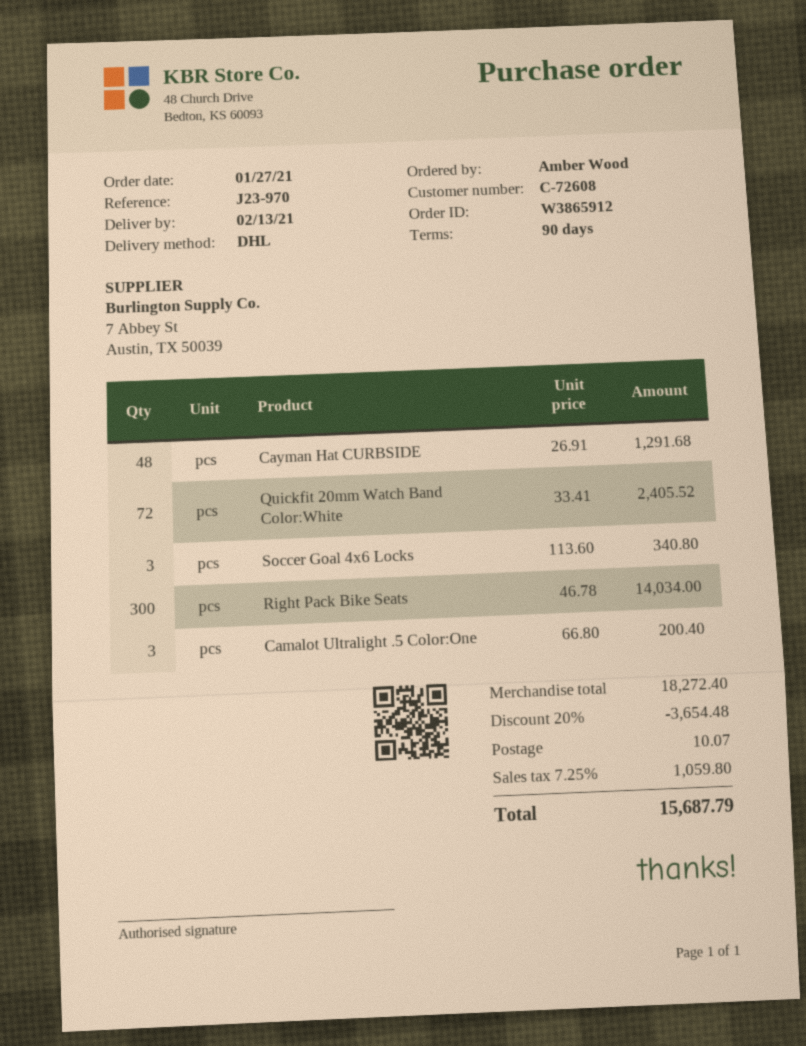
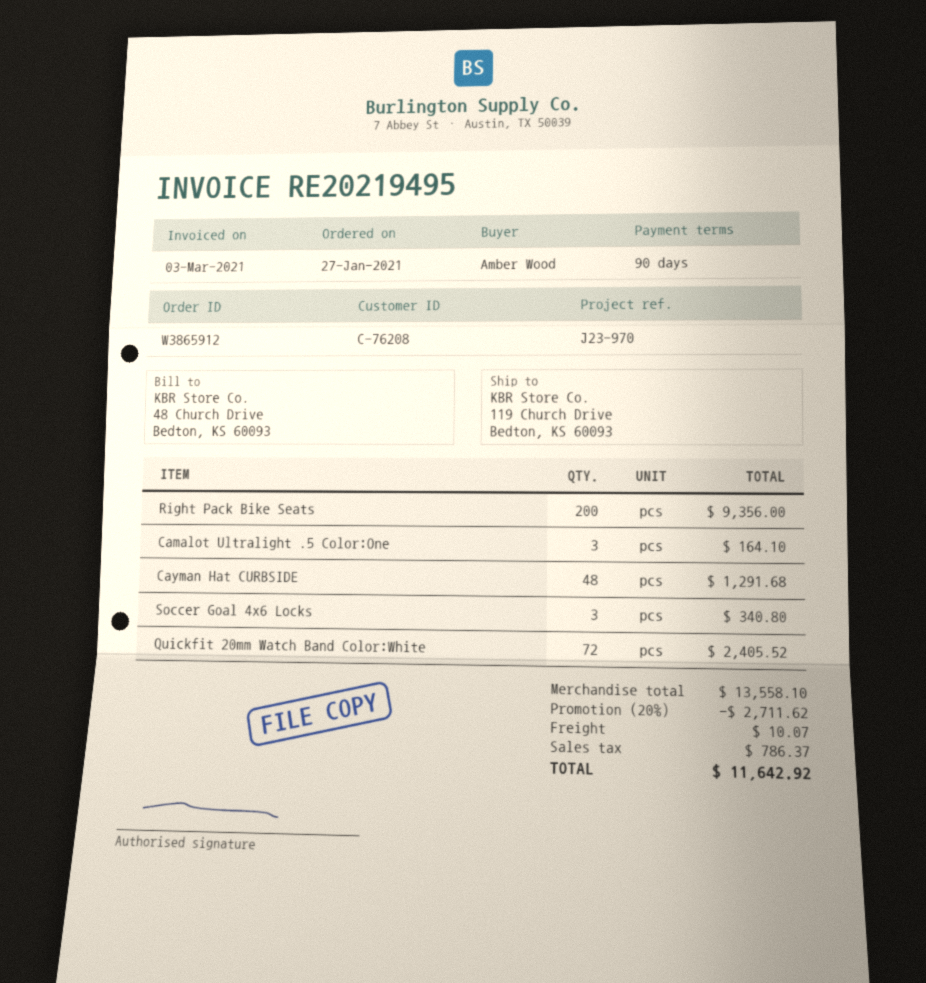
customer number: C-72608 -> C-76208
Right Pack Bike Seats: 300 for 14034.00 -> 200 for 9356.00
Camalot Ultralight .5 Color:One: 3 for 200.40 -> 3 for 164.10
subtotal: 18272.40 -> 13558.10
discount: 20% = 3654.48 -> 20% = 2711.62
tax: 1059.80 -> 786.37
total: 15687.79 -> 11642.92

